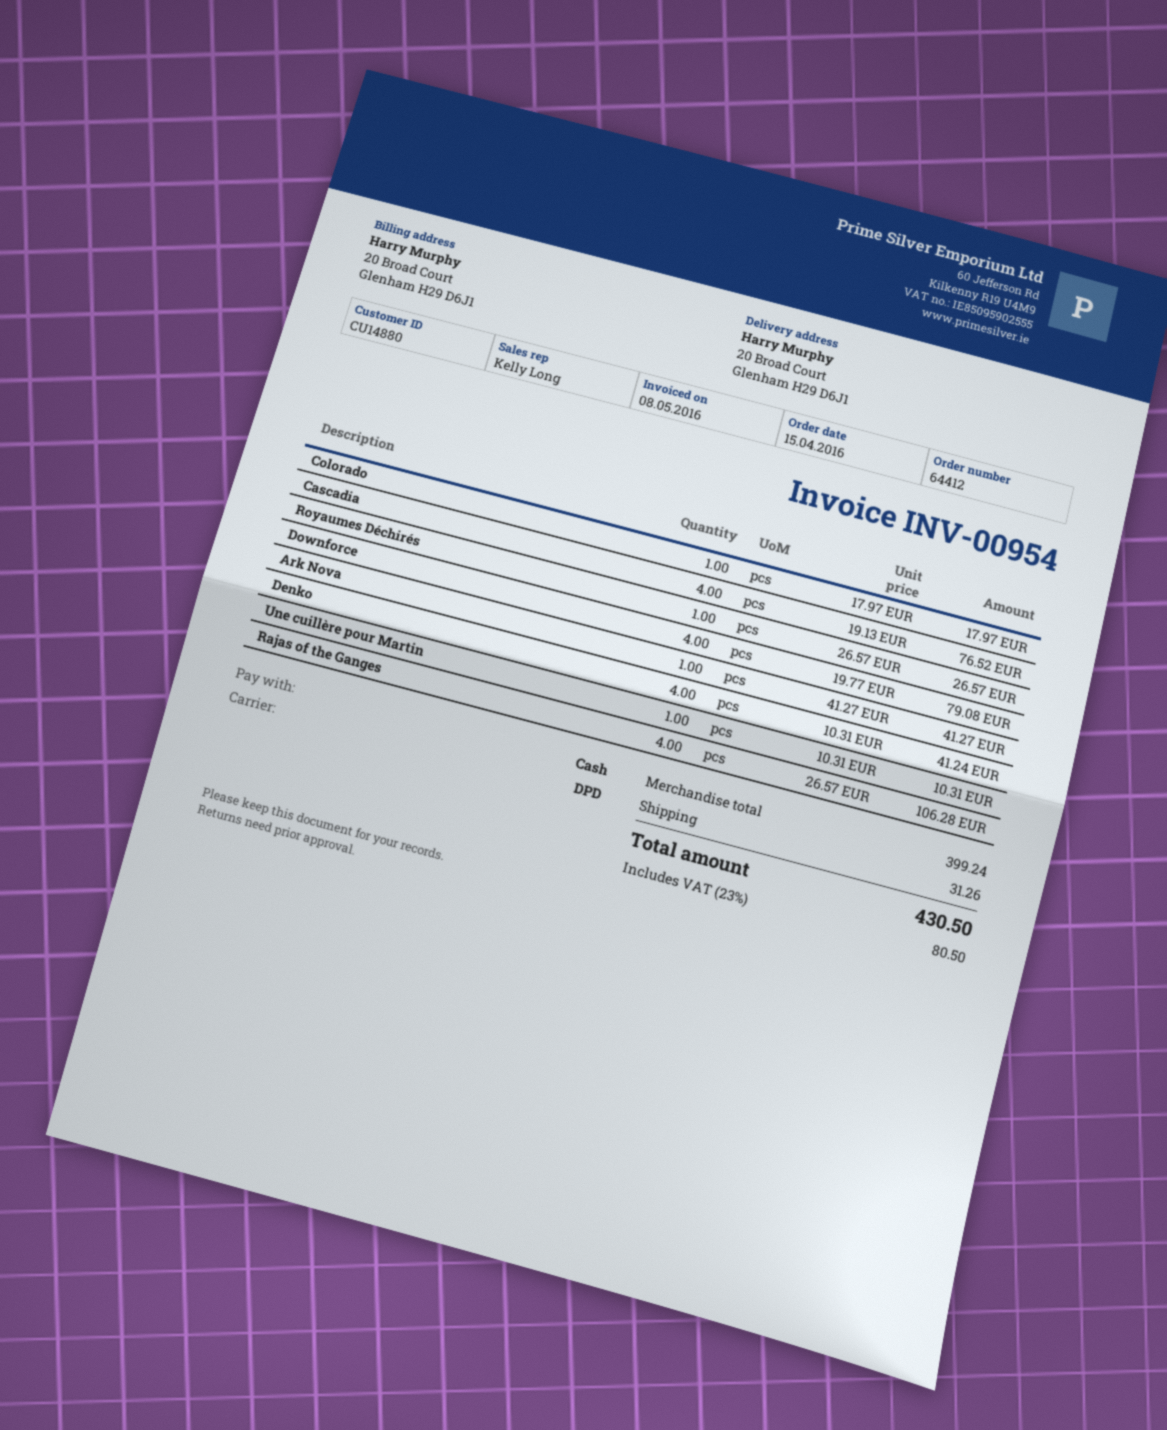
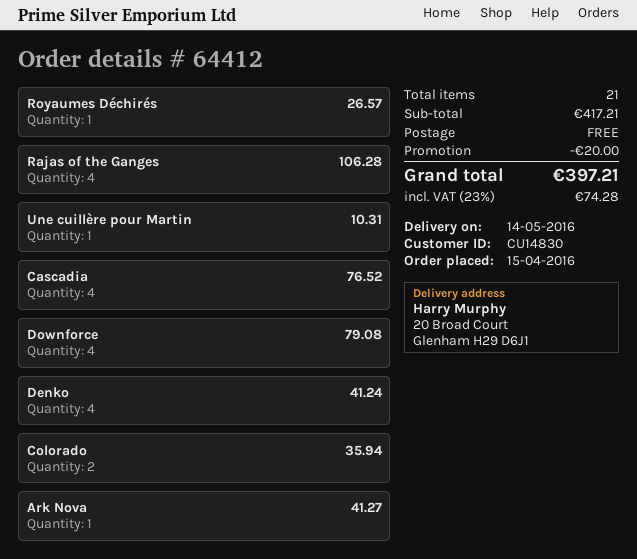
customer number: CU14880 -> CU14830
Colorado: 1 for 17.97 -> 2 for 35.94
subtotal: 399.24 -> 417.21
discount: none -> 20.00
shipping: 31.26 -> 0.00
tax: 23% = 80.50 -> 23% = 74.28
total: 430.50 -> 397.21

